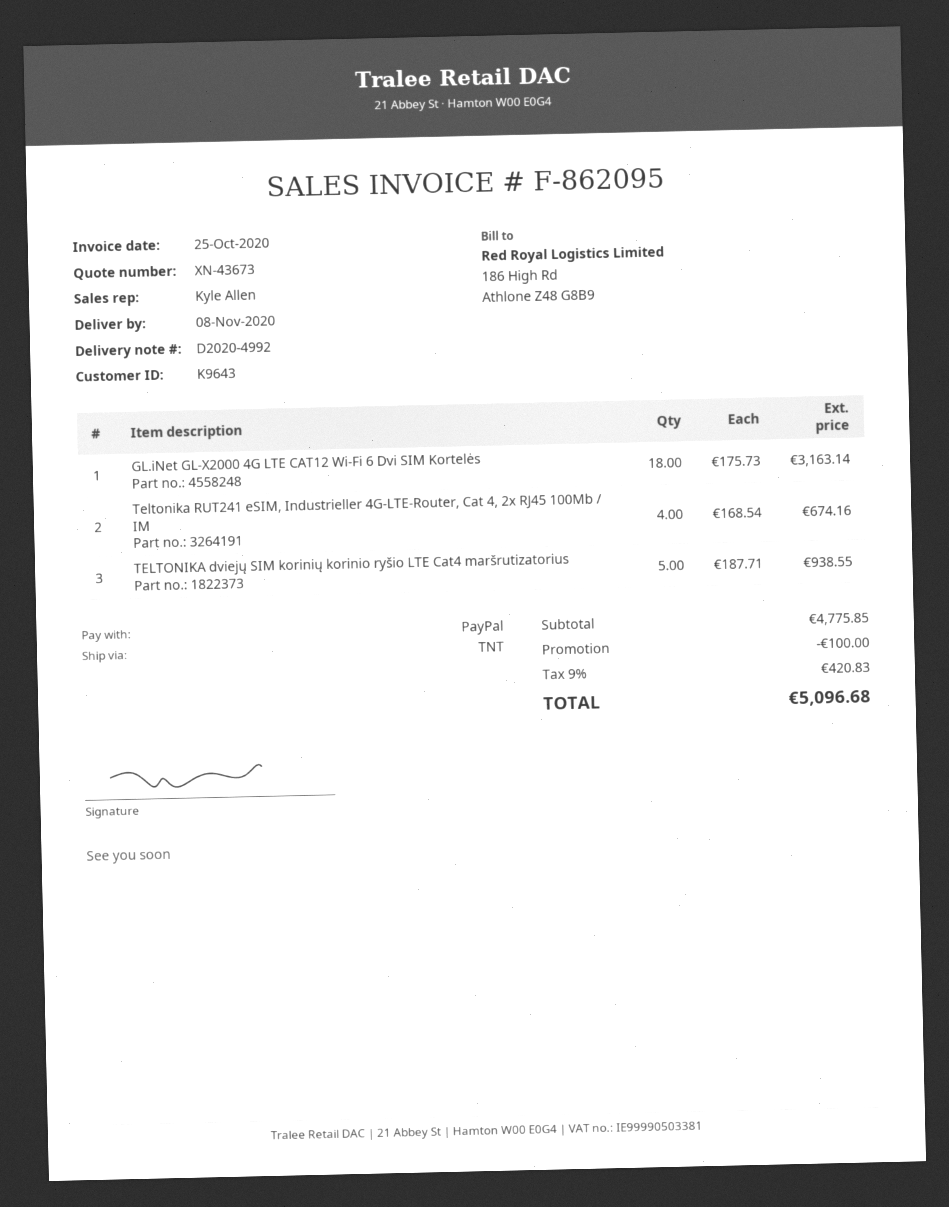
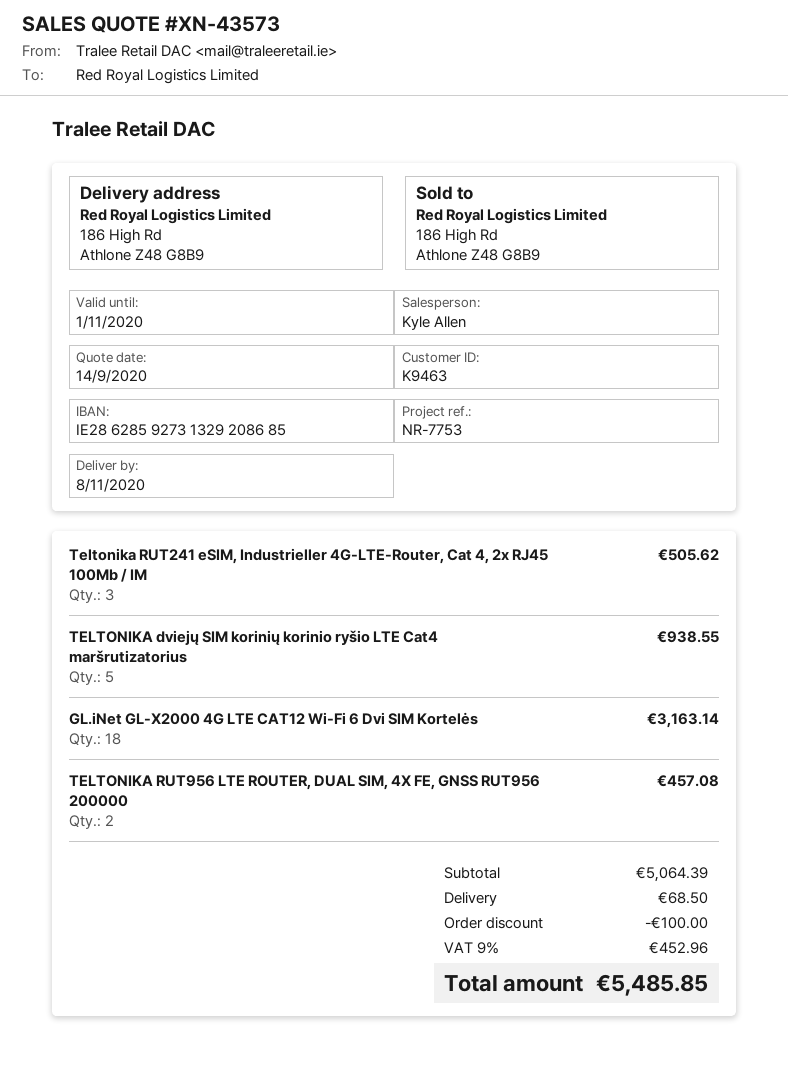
quote number: XN-43673 -> XN-43573
customer number: K9643 -> K9463
Teltonika RUT241 eSIM, Industrieller 4G-LTE-Router, Cat 4, 2x RJ45 100Mb / IM: 4 for 674.16 -> 3 for 505.62
TELTONIKA RUT956 LTE ROUTER, DUAL SIM, 4X FE, GNSS RUT956 200000: none -> 2 for 457.08
subtotal: 4775.85 -> 5064.39
shipping: none -> 68.50
tax: 9% = 420.83 -> 9% = 452.96
total: 5096.68 -> 5485.85

